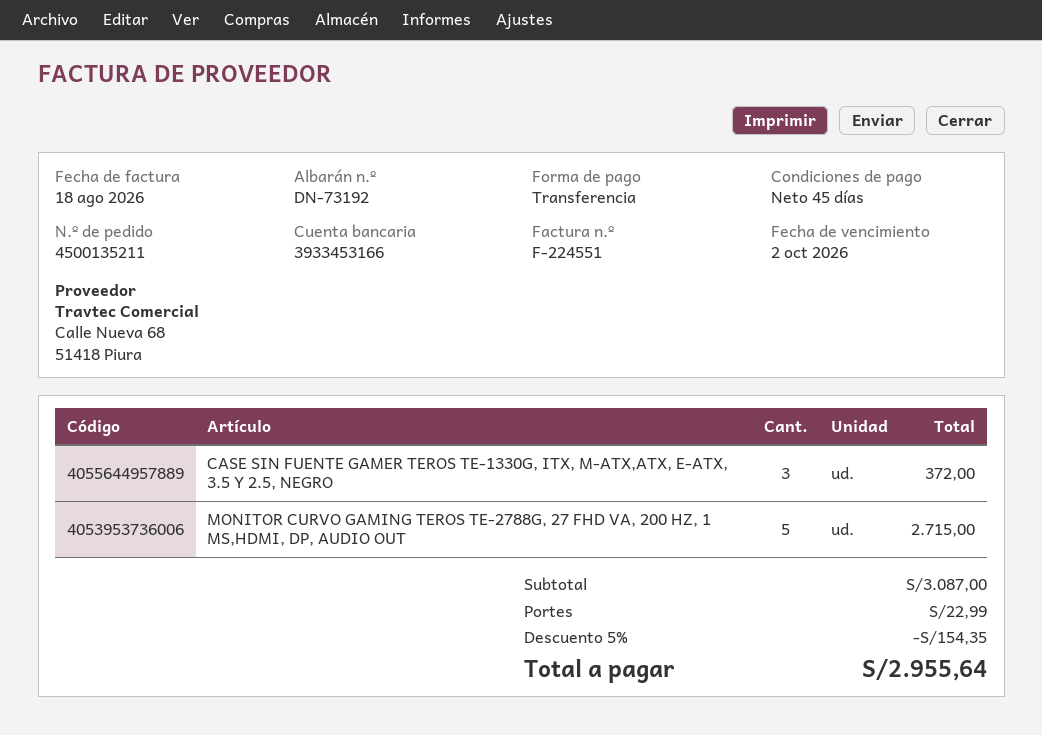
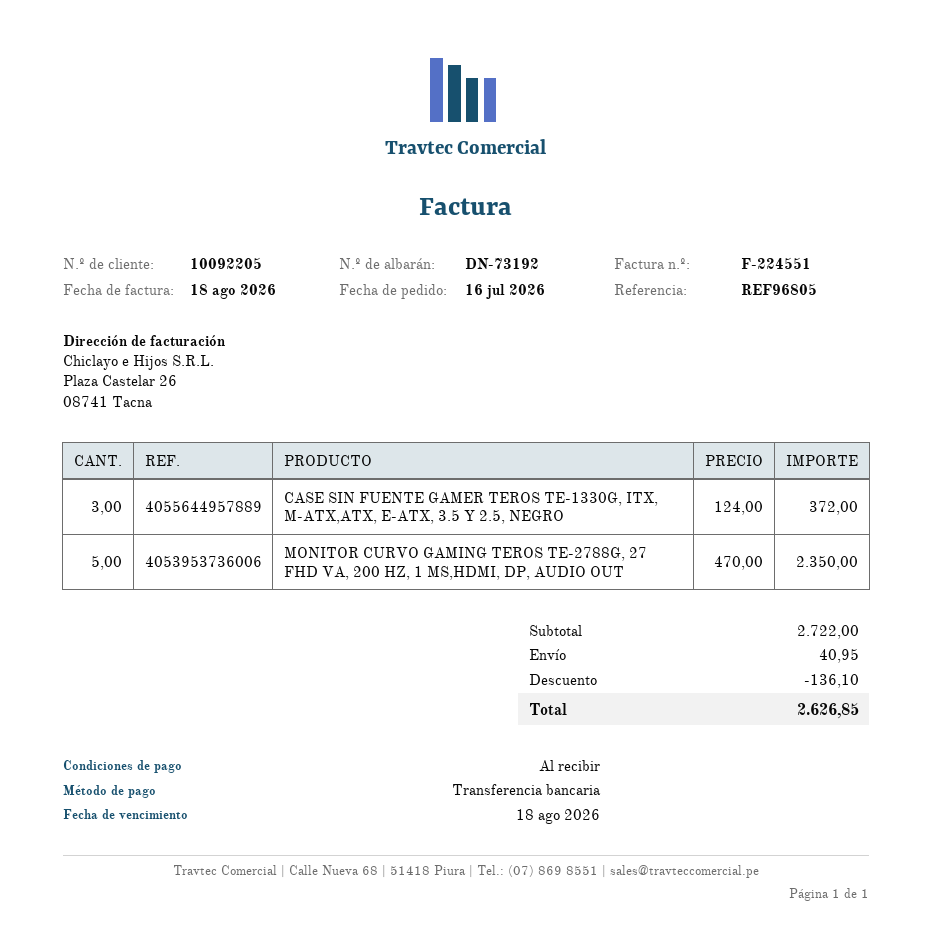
payment terms: 45 days -> on receipt
due date: 2026-10-02 -> 2026-08-18
MONITOR CURVO GAMING TEROS TE-2788G, 27 FHD VA, 200 HZ, 1 MS,HDMI, DP, AUDIO OUT: 5 for 2715.00 -> 5 for 2350.00
subtotal: 3087.00 -> 2722.00
discount: 154.35 -> 136.10
shipping: 22.99 -> 40.95
total: 2955.64 -> 2626.85

